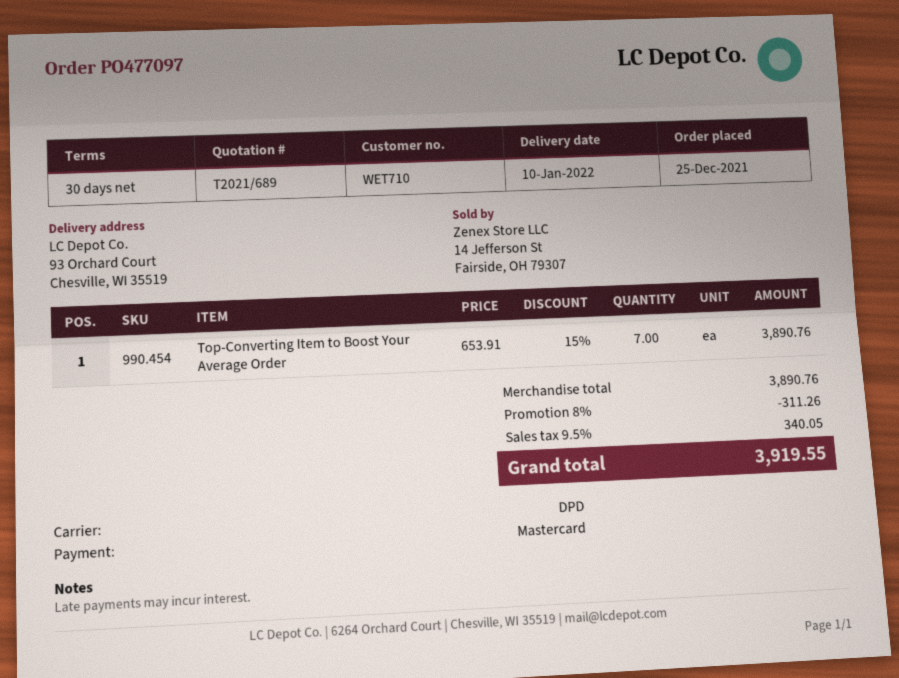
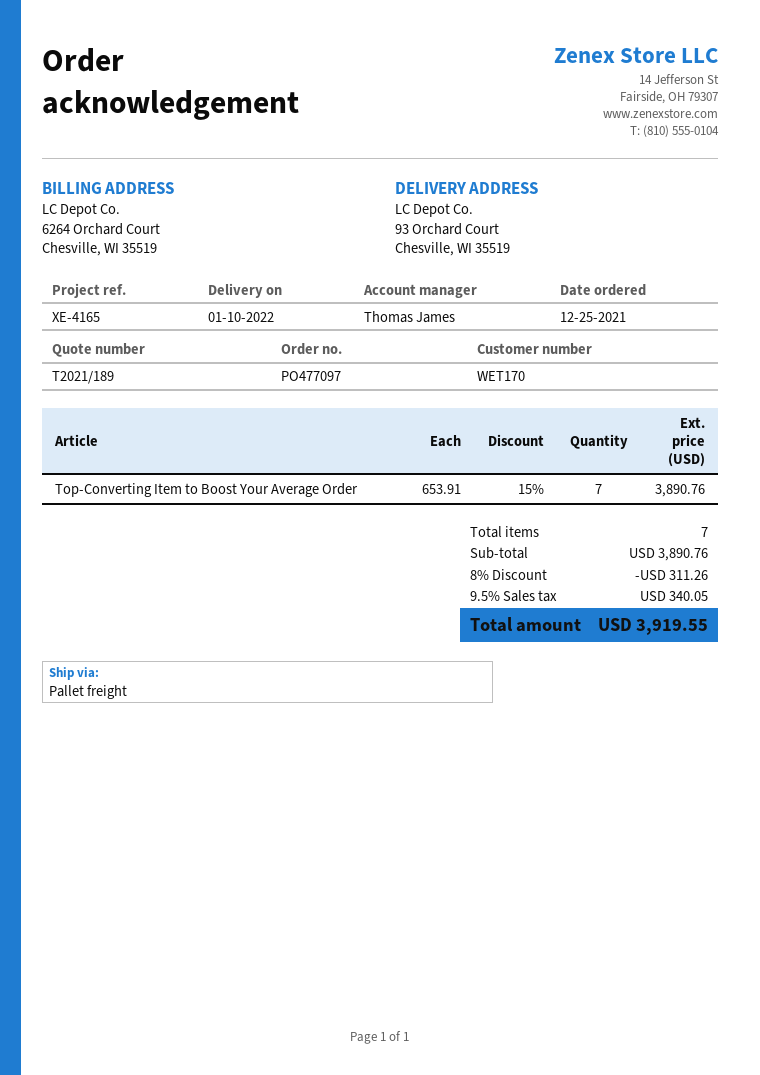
quote number: T2021/689 -> T2021/189
customer number: WET710 -> WET170
shipping method: DPD -> pallet freight

